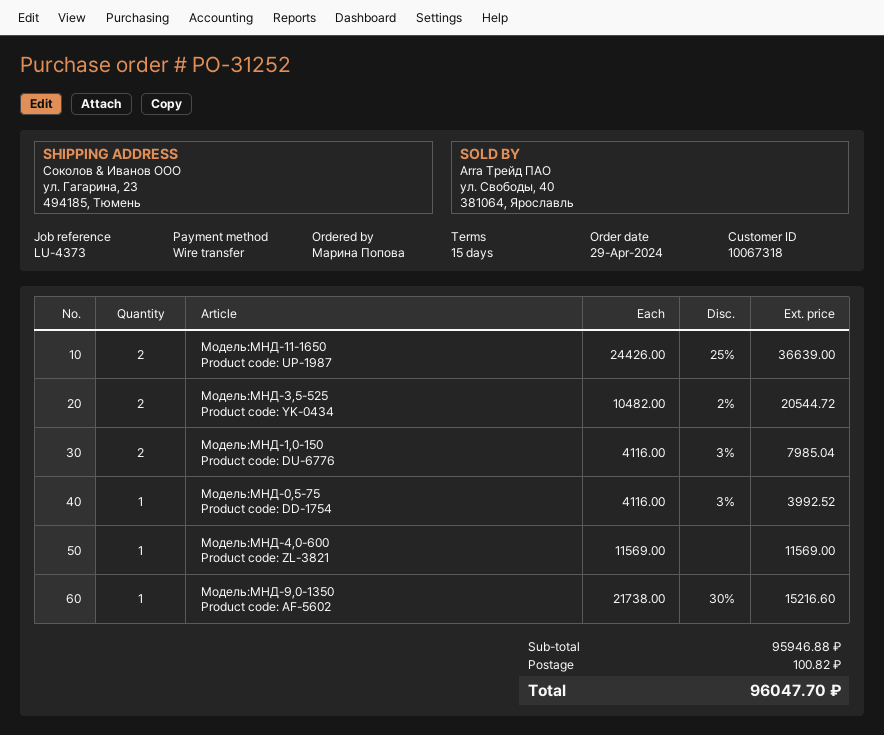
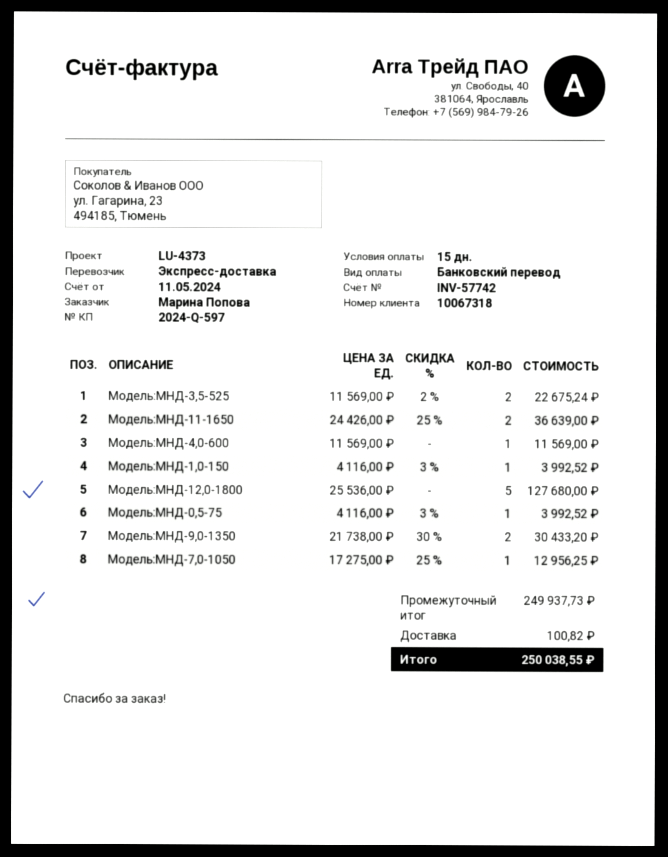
Модель:МНД-3,5-525: 2 x 10482.00 - 2% = 20544.72 -> 2 x 11569.00 - 2% = 22675.24
Модель:МНД-1,0-150: 2 x 4116.00 - 3% = 7985.04 -> 1 x 4116.00 - 3% = 3992.52
Модель:МНД-9,0-1350: 1 x 21738.00 - 30% = 15216.60 -> 2 x 21738.00 - 30% = 30433.20
Модель:МНД-12,0-1800: none -> 5 x 25536.00 = 127680.00
Модель:МНД-7,0-1050: none -> 1 x 17275.00 - 25% = 12956.25
subtotal: 95946.88 -> 249937.73
total: 96047.70 -> 250038.55

